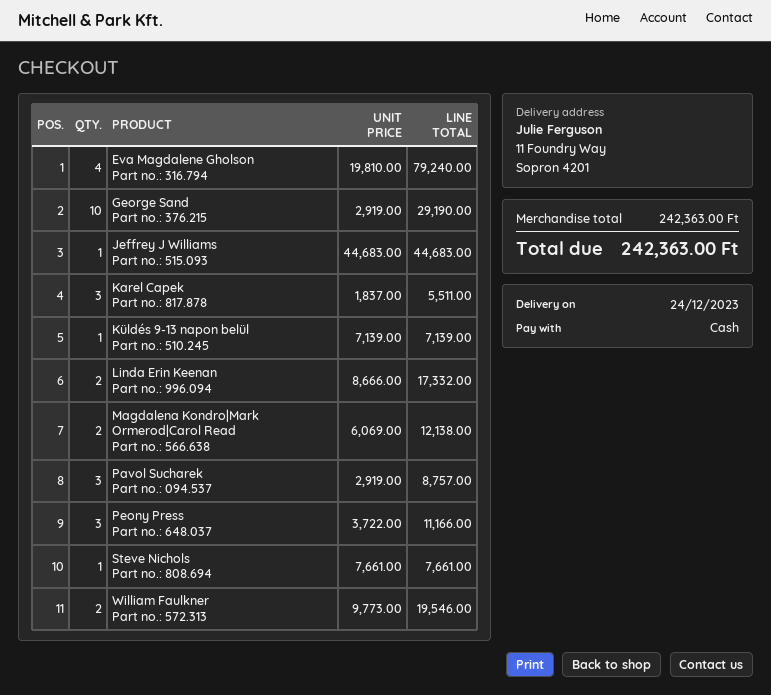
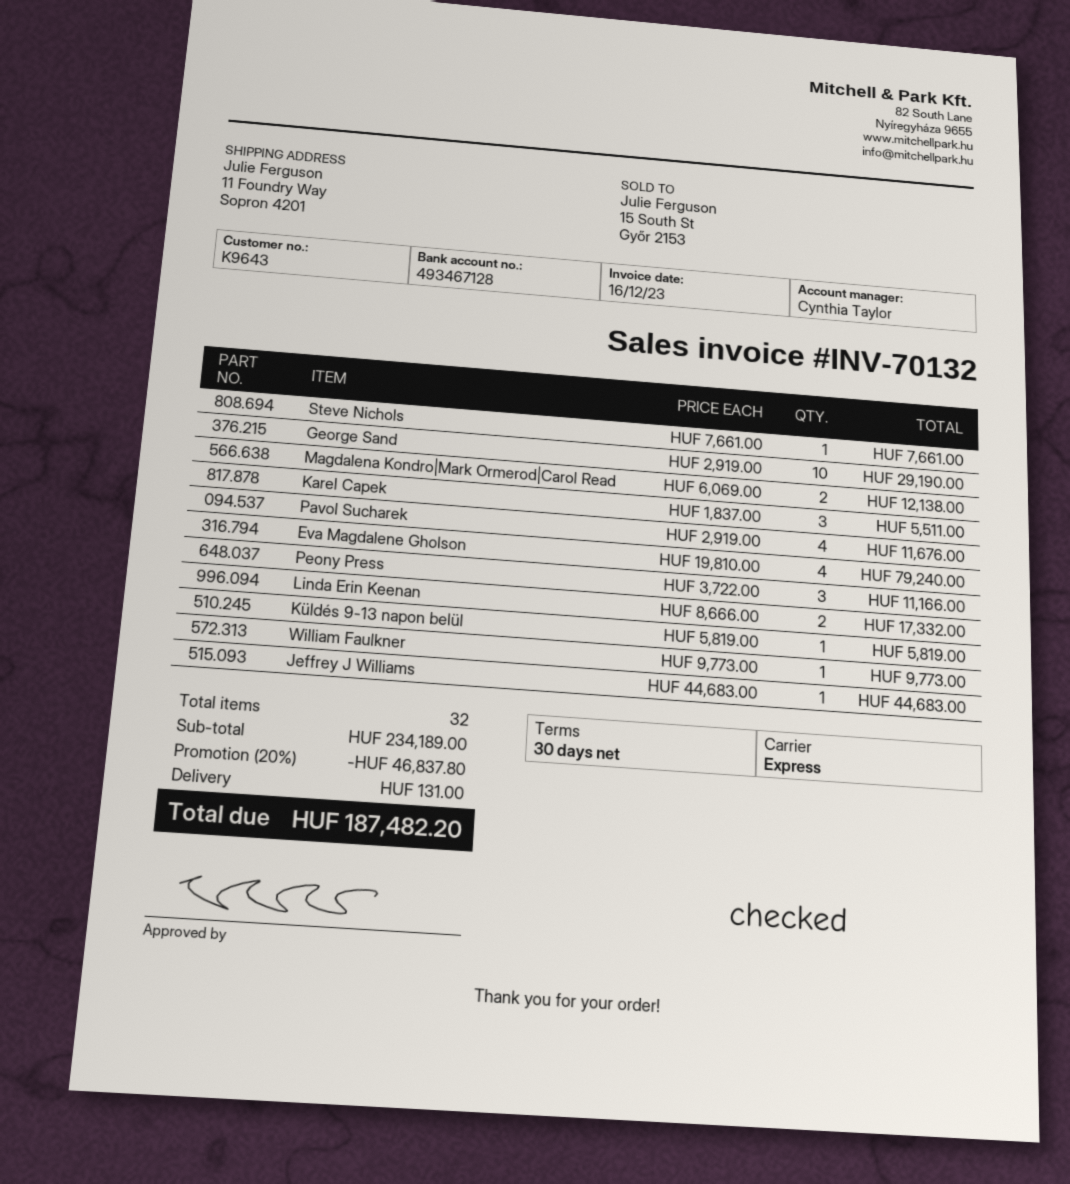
Küldés 9-13 napon belül: 1 x 7139.00 = 7139.00 -> 1 x 5819.00 = 5819.00
Pavol Sucharek: 3 x 2919.00 = 8757.00 -> 4 x 2919.00 = 11676.00
William Faulkner: 2 x 9773.00 = 19546.00 -> 1 x 9773.00 = 9773.00
subtotal: 242363.00 -> 234189.00
discount: none -> 20% = 46837.80
shipping: none -> 131.00
total: 242363.00 -> 187482.20

